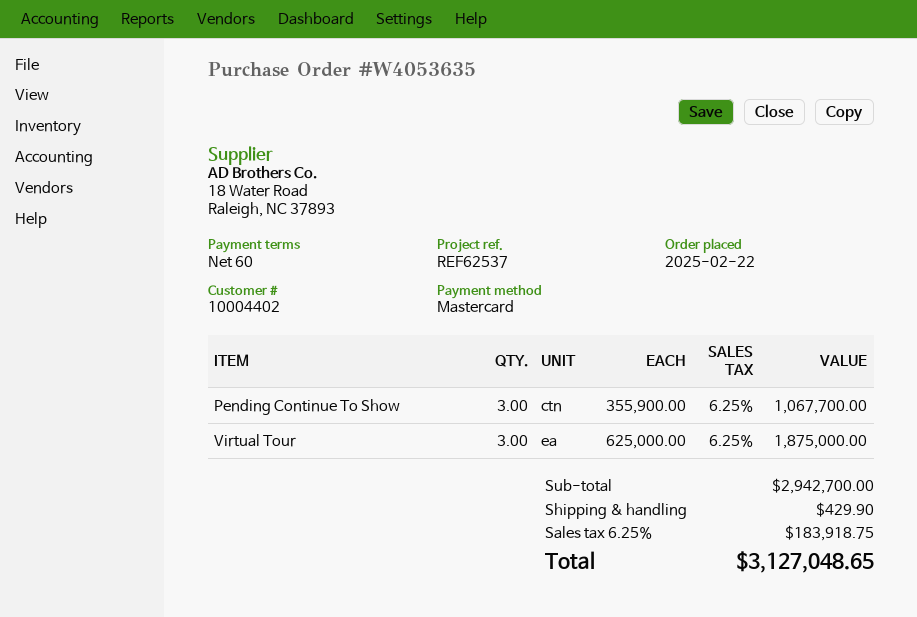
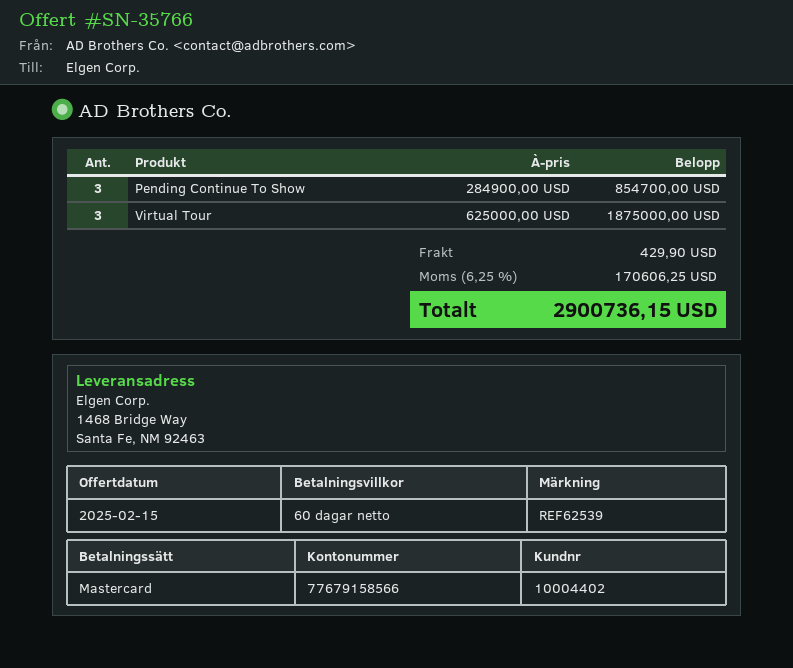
reference: REF62537 -> REF62539
Pending Continue To Show: 3 x 355900.00 = 1067700.00 -> 3 x 284900.00 = 854700.00
tax: 6.25% = 183918.75 -> 6.25% = 170606.25
total: 3127048.65 -> 2900736.15

